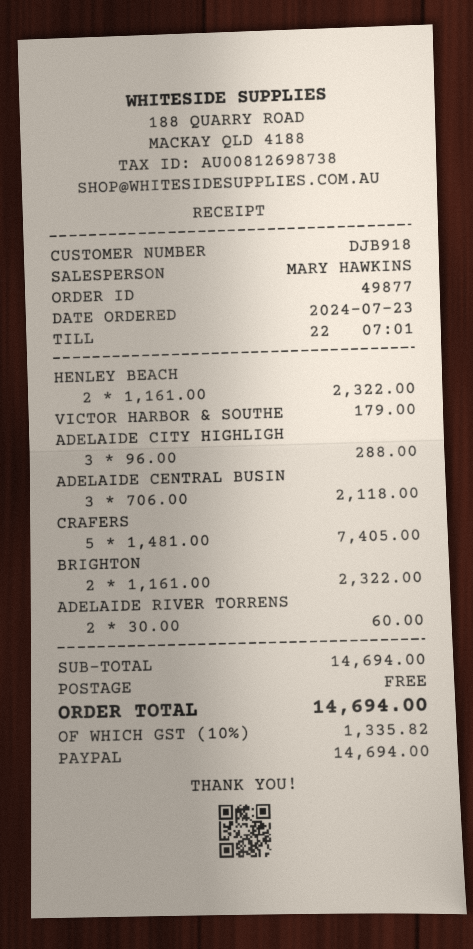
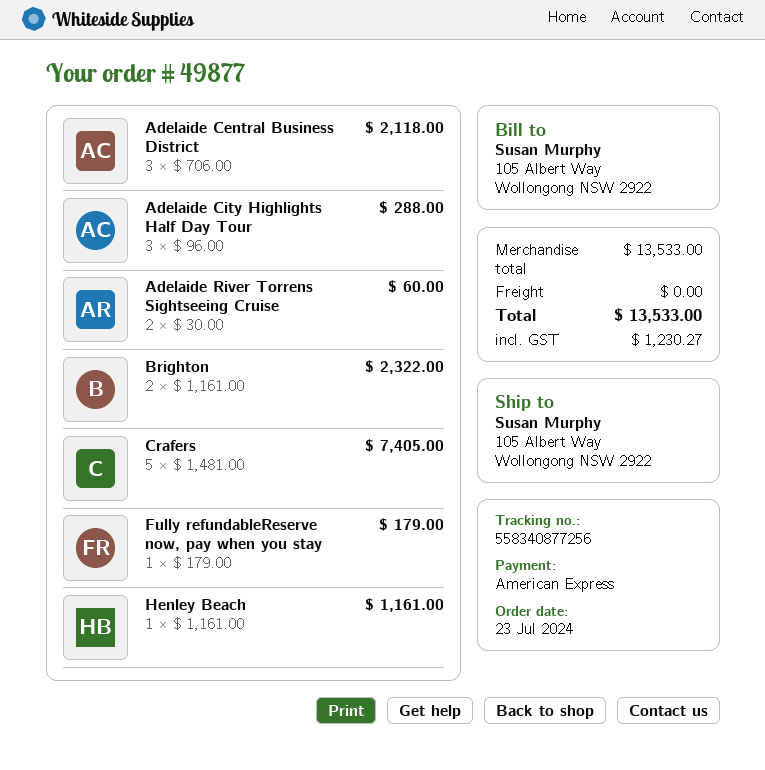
payment method: PayPal -> American Express
HENLEY BEACH: 2 x 1161.00 = 2322.00 -> 1 x 1161.00 = 1161.00
VICTOR HARBOR & SOUTHE: 1 x 179.00 = 179.00 -> none
Fully refundableReserve now, pay when you stay: none -> 1 x 179.00 = 179.00
subtotal: 14694.00 -> 13533.00
tax: 1335.82 -> 1230.27
total: 14694.00 -> 13533.00

